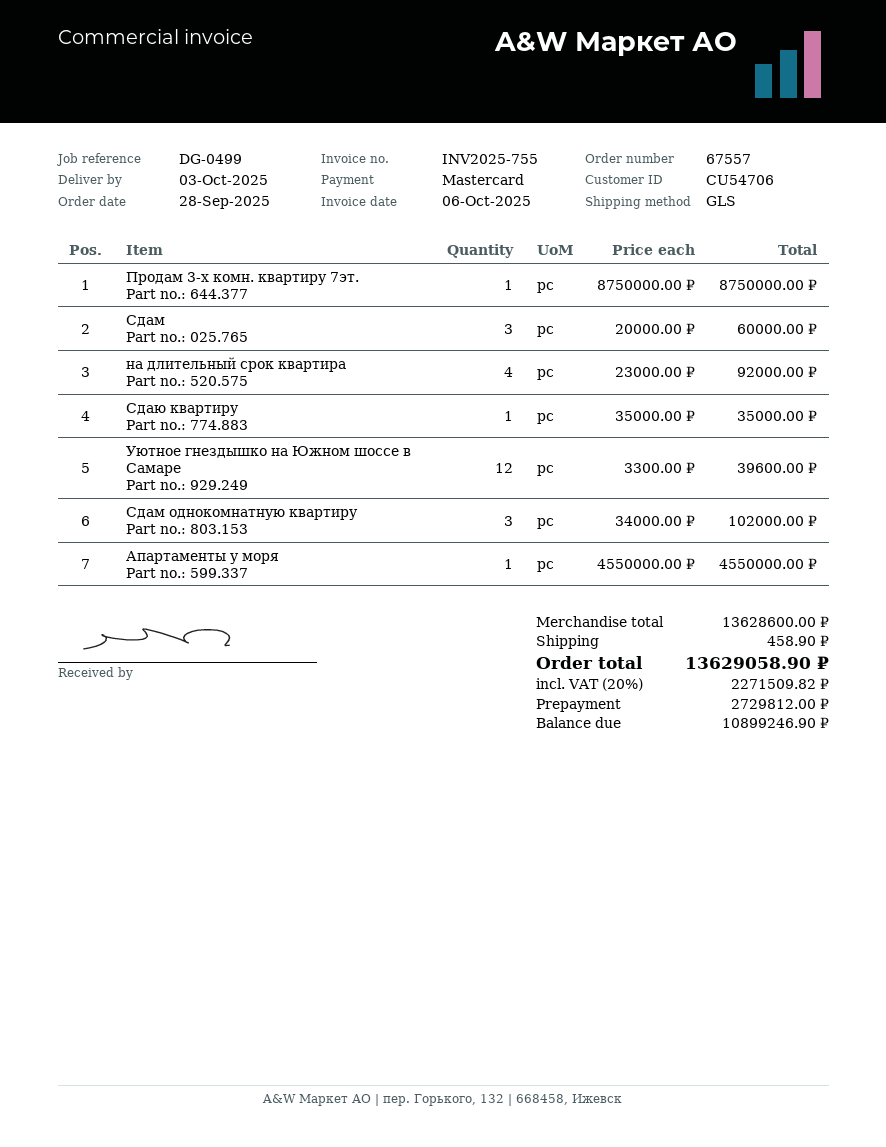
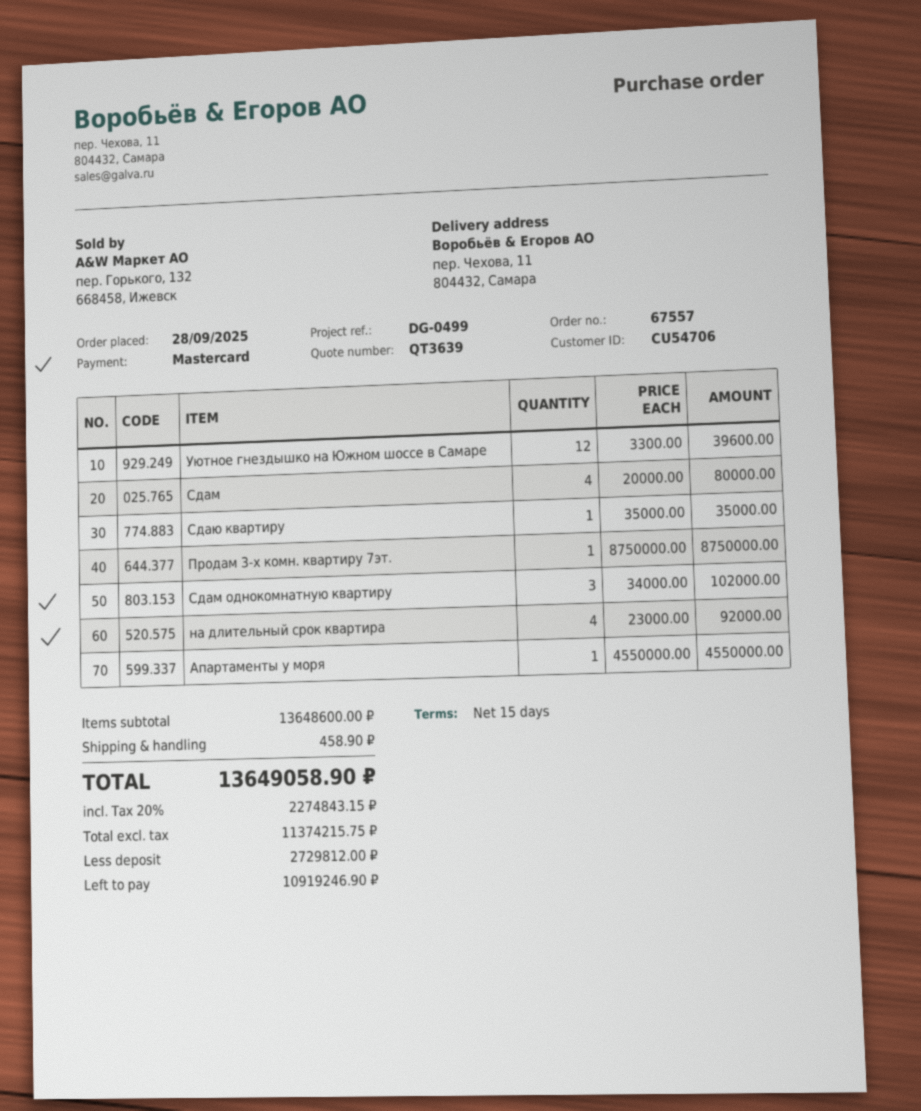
Сдам: 3 x 20000.00 = 60000.00 -> 4 x 20000.00 = 80000.00
subtotal: 13628600.00 -> 13648600.00
tax: 20% = 2271509.82 -> 20% = 2274843.15
total: 13629058.90 -> 13649058.90
balance: 10899246.90 -> 10919246.90

